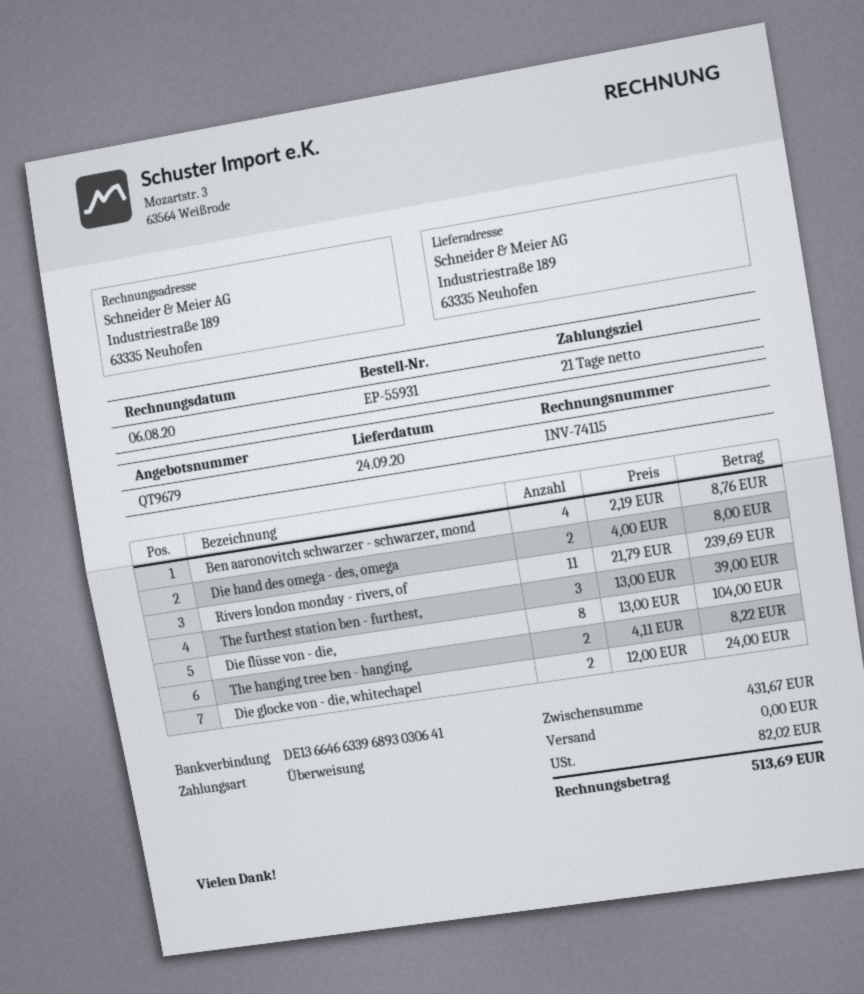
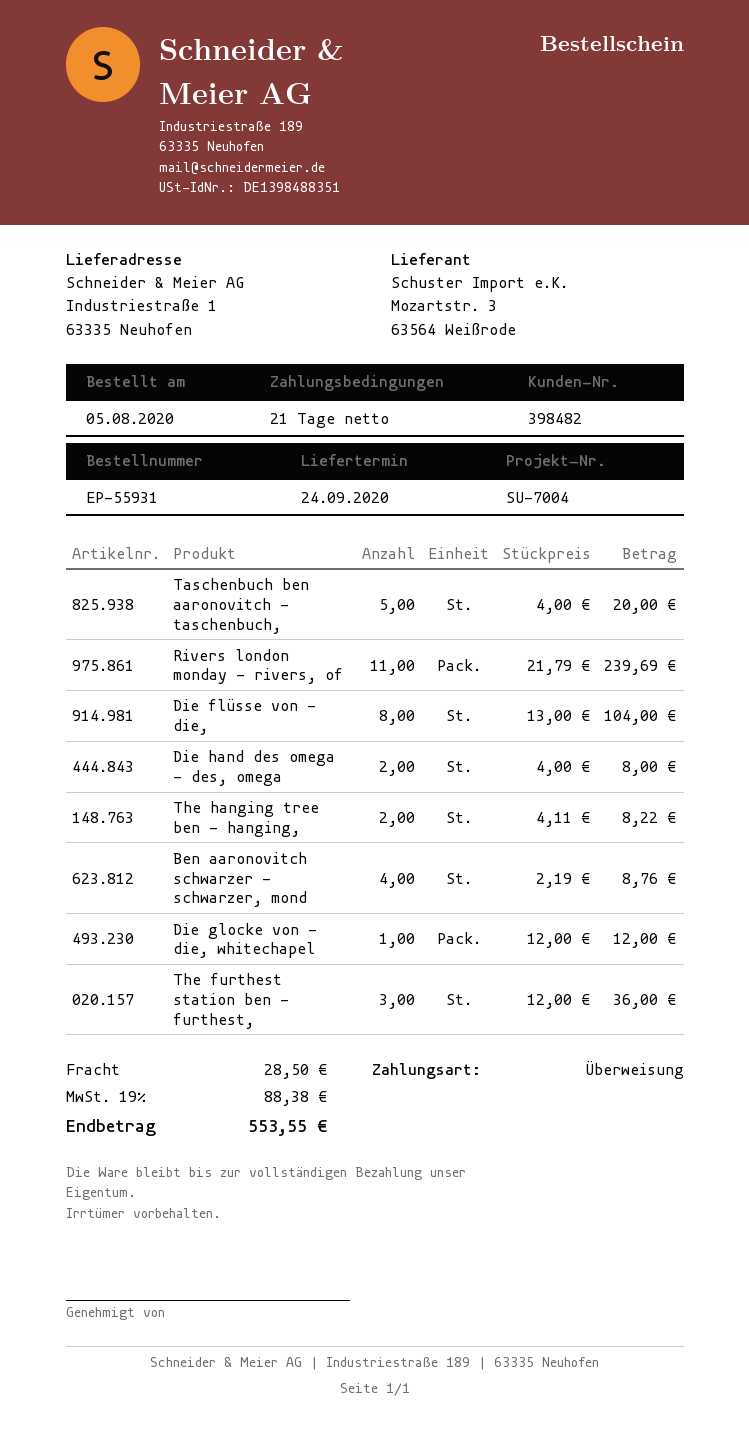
ship to: Industriestraße 189, 63335 Neuhofen -> Industriestraße 1, 63335 Neuhofen
The furthest station ben - furthest,: 3 x 13.00 = 39.00 -> 3 x 12.00 = 36.00
Die glocke von - die, whitechapel: 2 x 12.00 = 24.00 -> 1 x 12.00 = 12.00
Taschenbuch ben aaronovitch - taschenbuch,: none -> 5 x 4.00 = 20.00
shipping: 0.00 -> 28.50
tax: 82.02 -> 88.38
total: 513.69 -> 553.55

